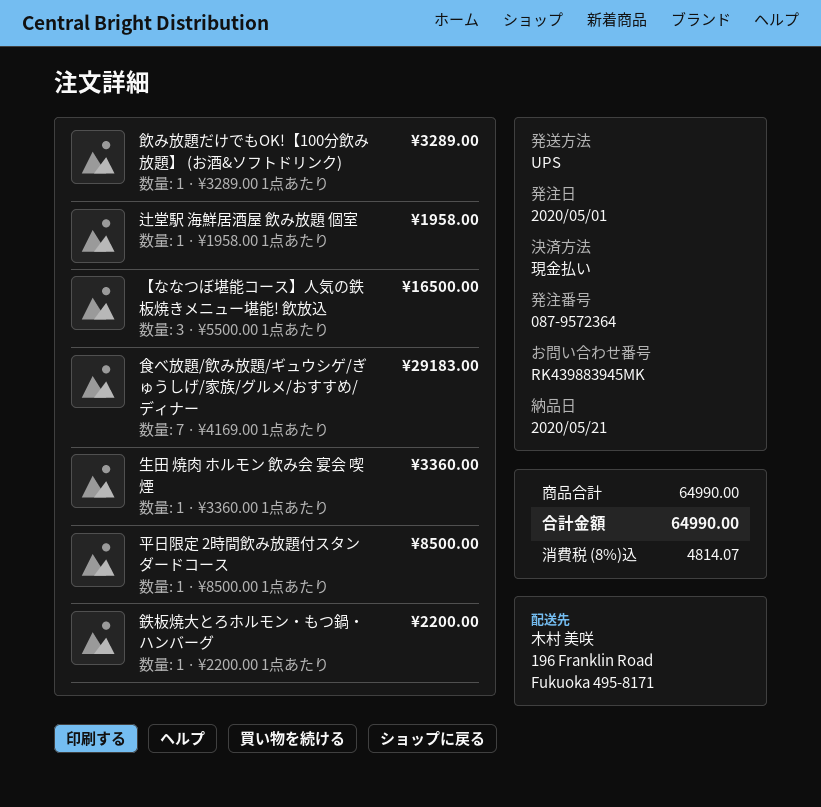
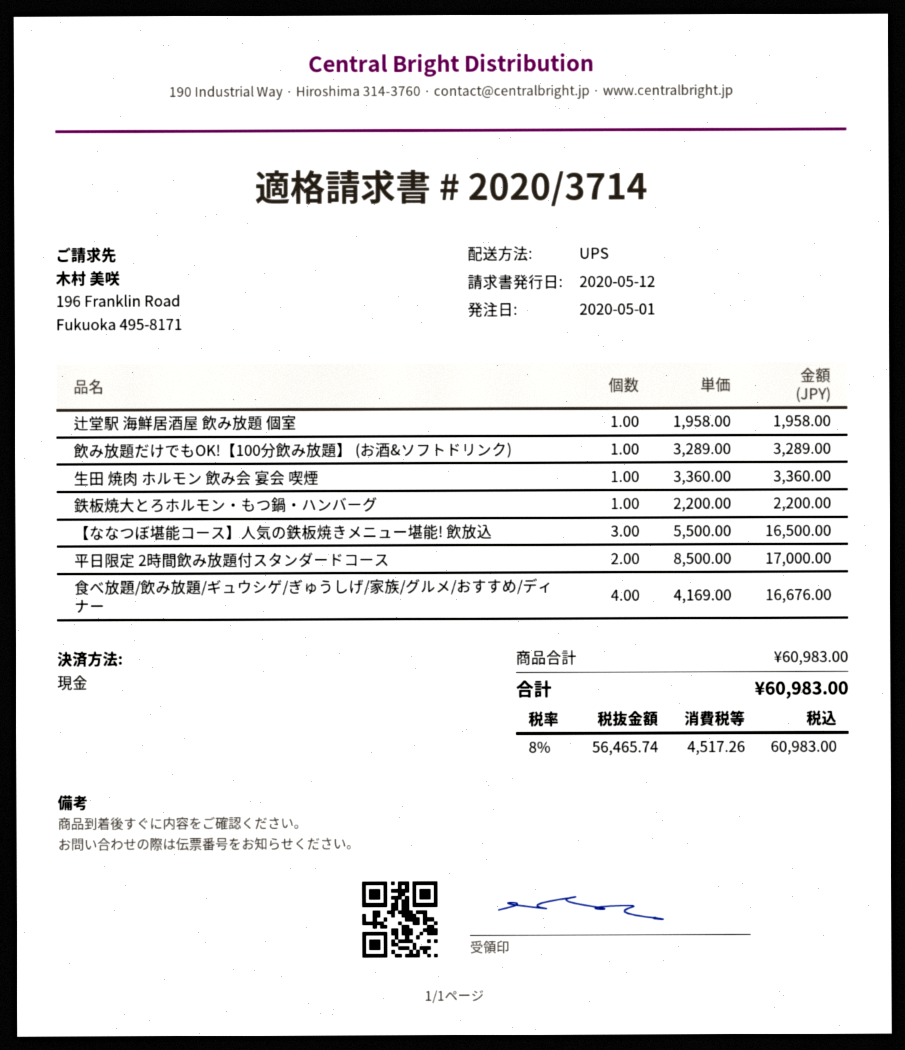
食べ放題/飲み放題/ギュウシゲ/ぎゅうしげ/家族/グルメ/おすすめ/ディナー: 7 x 4169.00 = 29183.00 -> 4 x 4169.00 = 16676.00
平日限定 2時間飲み放題付スタンダードコース: 1 x 8500.00 = 8500.00 -> 2 x 8500.00 = 17000.00
subtotal: 64990.00 -> 60983.00
tax: 8% = 4814.07 -> 8% = 4517.26
total: 64990.00 -> 60983.00

